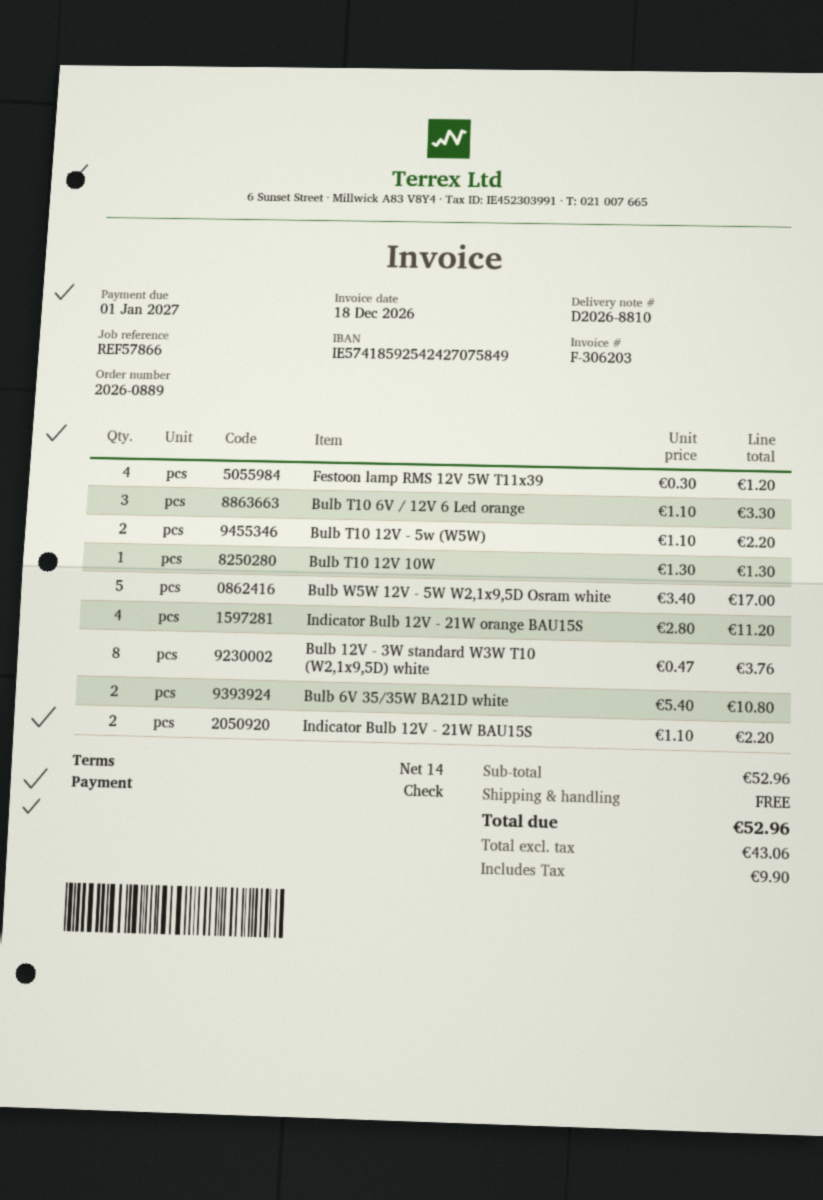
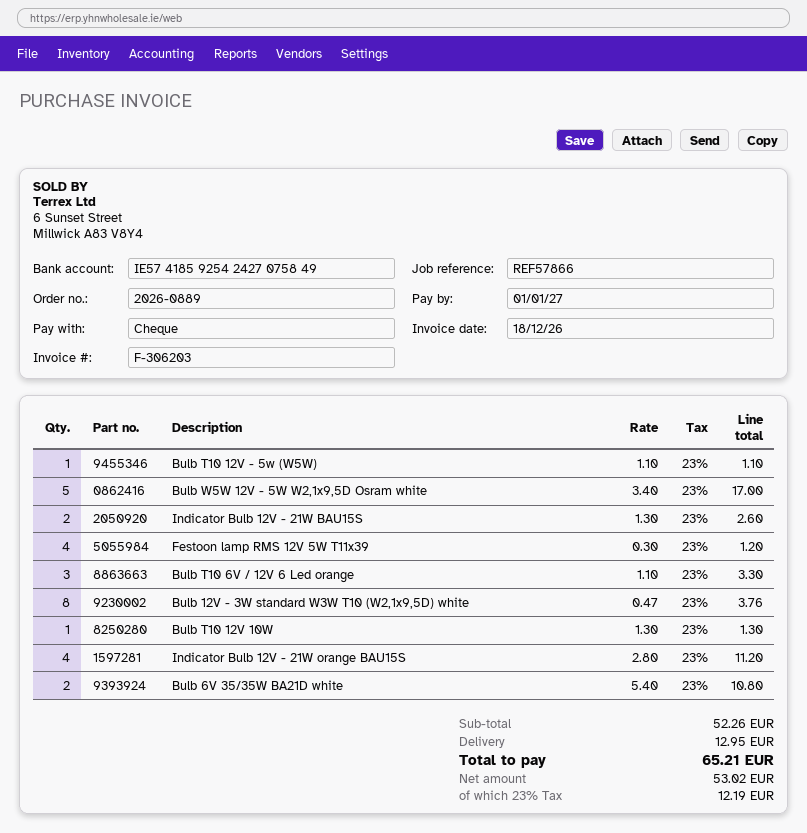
Bulb T10 12V - 5w (W5W): 2 x 1.10 = 2.20 -> 1 x 1.10 = 1.10
Indicator Bulb 12V - 21W BAU15S: 2 x 1.10 = 2.20 -> 2 x 1.30 = 2.60
subtotal: 52.96 -> 52.26
shipping: 0.00 -> 12.95
net: 43.06 -> 53.02
tax: 9.90 -> 12.19
total: 52.96 -> 65.21

